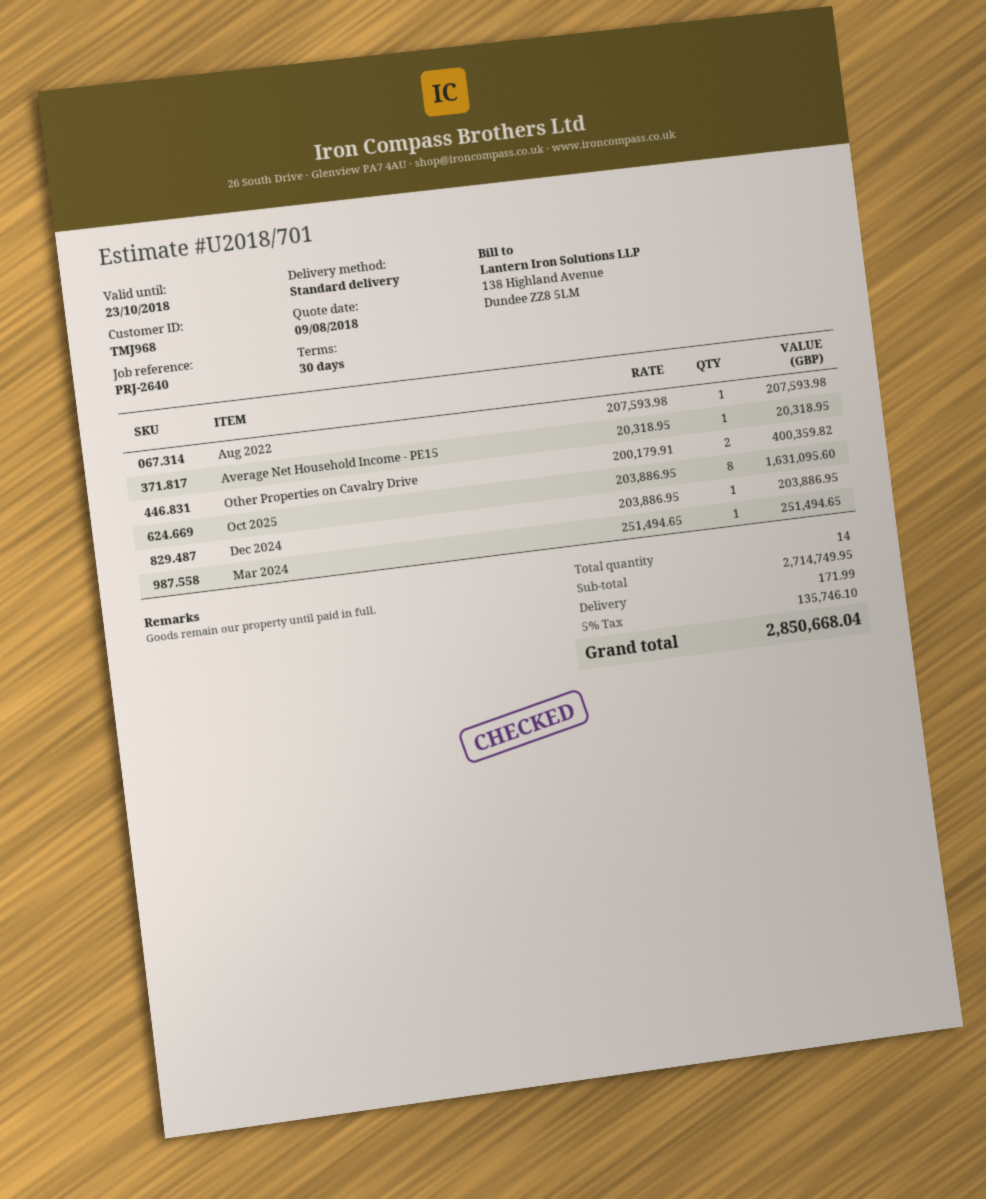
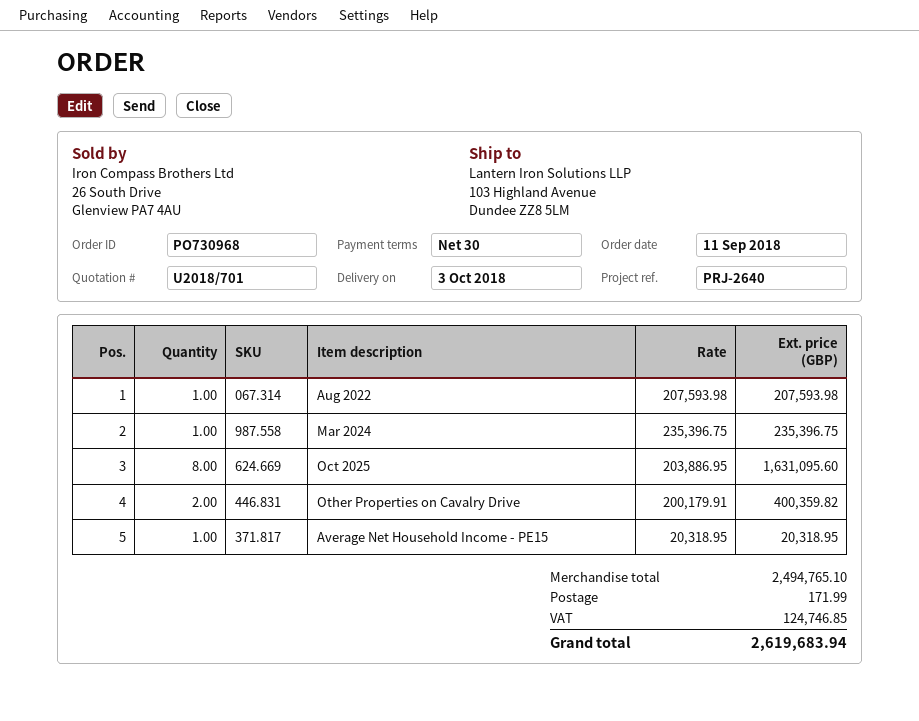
Dec 2024: 1 x 203886.95 = 203886.95 -> none
Mar 2024: 1 x 251494.65 = 251494.65 -> 1 x 235396.75 = 235396.75
subtotal: 2714749.95 -> 2494765.10
tax: 135746.10 -> 124746.85
total: 2850668.04 -> 2619683.94

